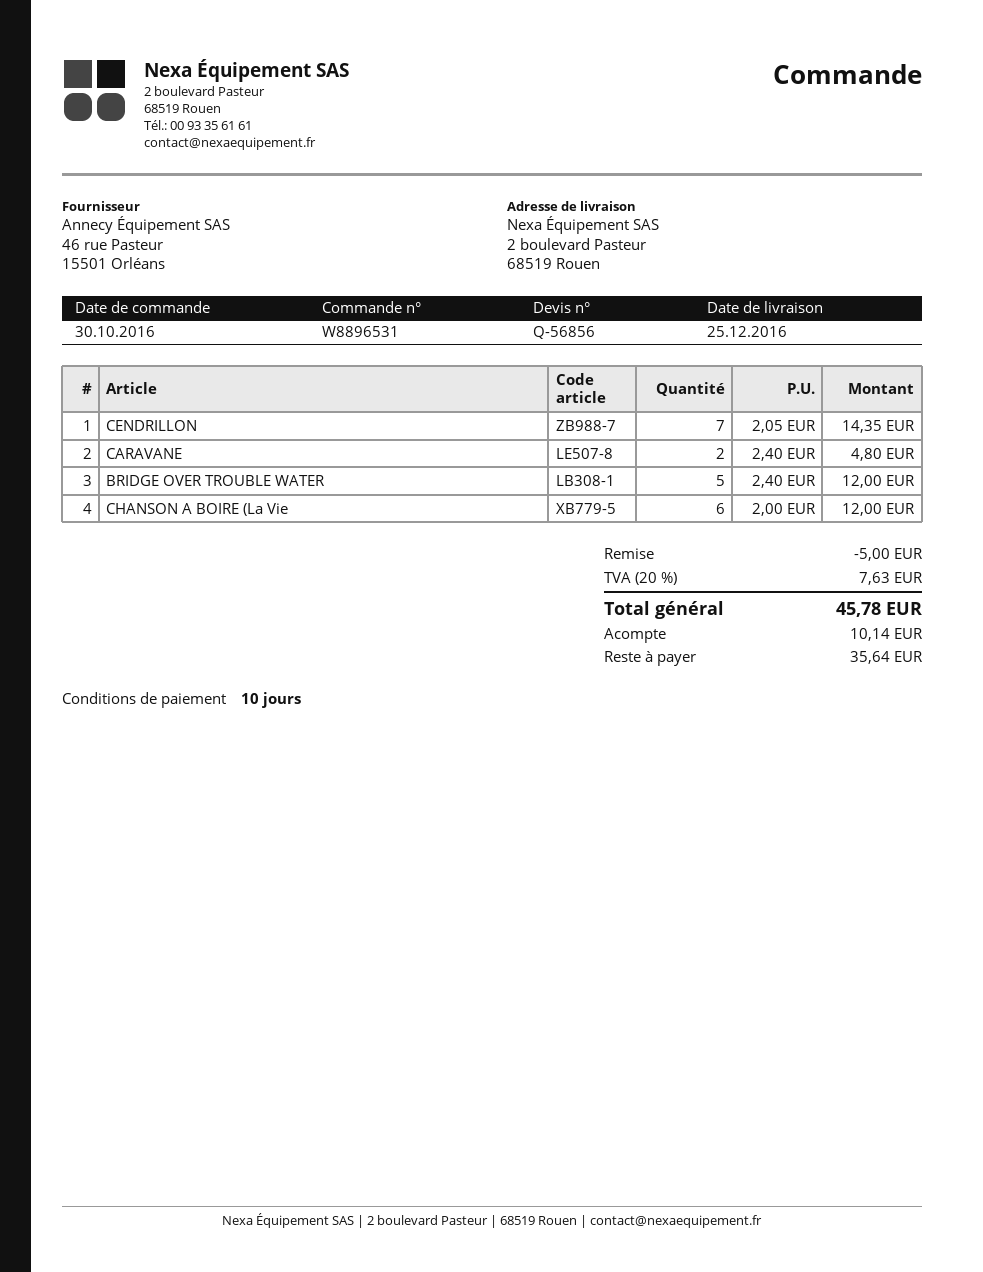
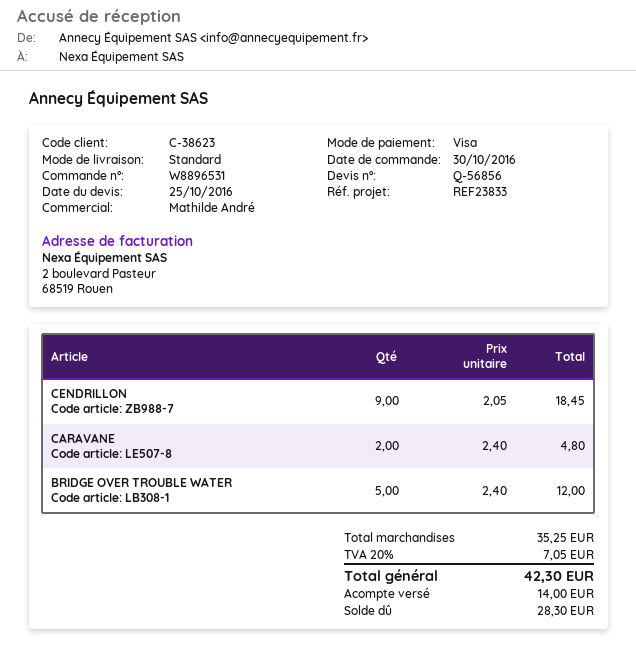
CENDRILLON: 7 x 2.05 = 14.35 -> 9 x 2.05 = 18.45
CHANSON A BOIRE (La Vie: 6 x 2.00 = 12.00 -> none
discount: 5.00 -> none
tax: 20% = 7.63 -> 20% = 7.05
total: 45.78 -> 42.30
deposit: 10.14 -> 14.00
balance: 35.64 -> 28.30

